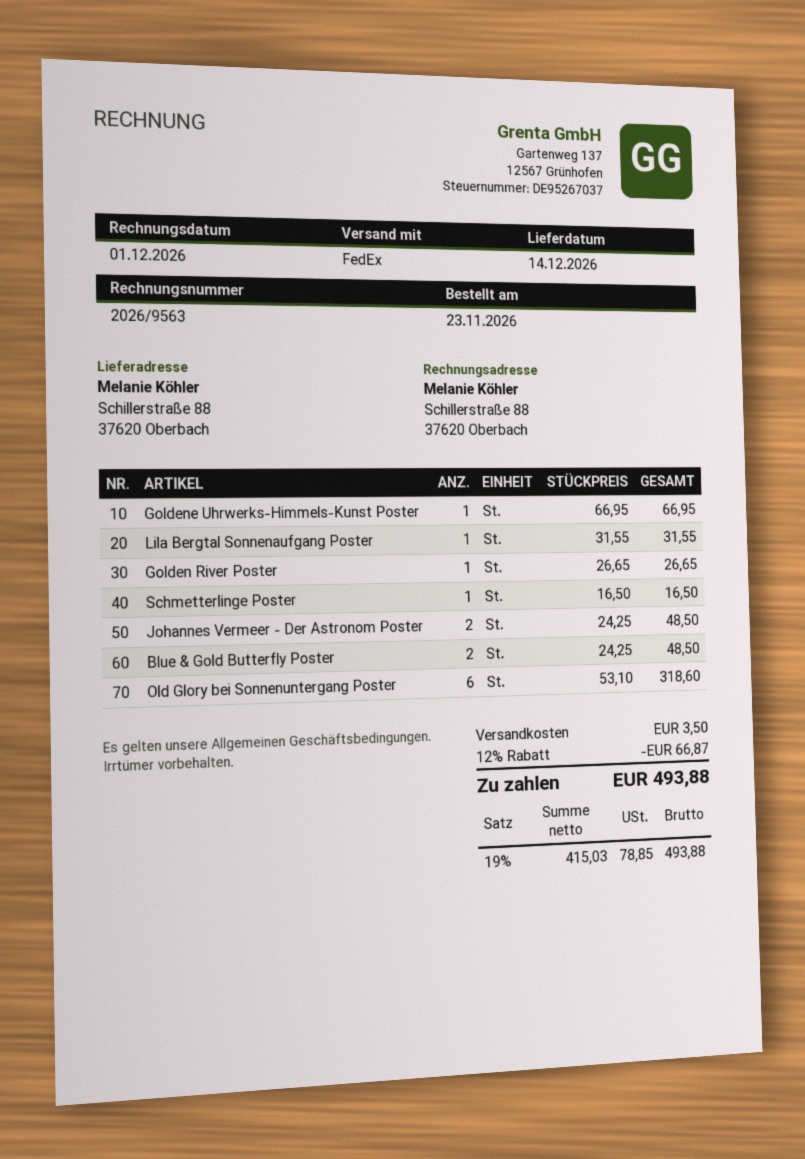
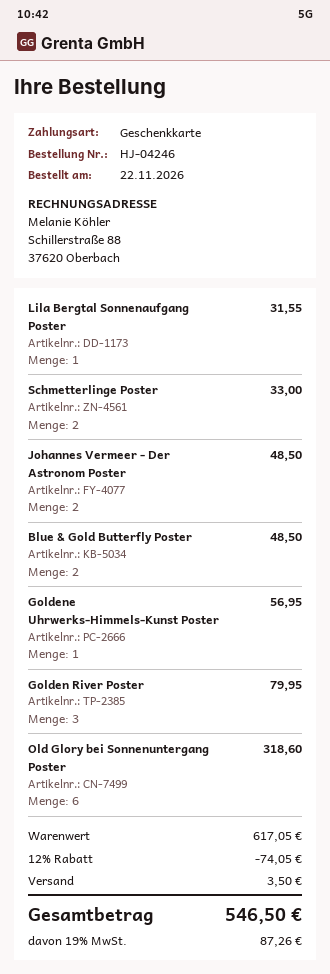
order date: 2026-11-23 -> 2026-11-22
Goldene Uhrwerks-Himmels-Kunst Poster: 1 for 66.95 -> 1 for 56.95
Golden River Poster: 1 for 26.65 -> 3 for 79.95
Schmetterlinge Poster: 1 for 16.50 -> 2 for 33.00
discount: 12% = 66.87 -> 12% = 74.05
tax: 19% = 78.85 -> 19% = 87.26
total: 493.88 -> 546.50

